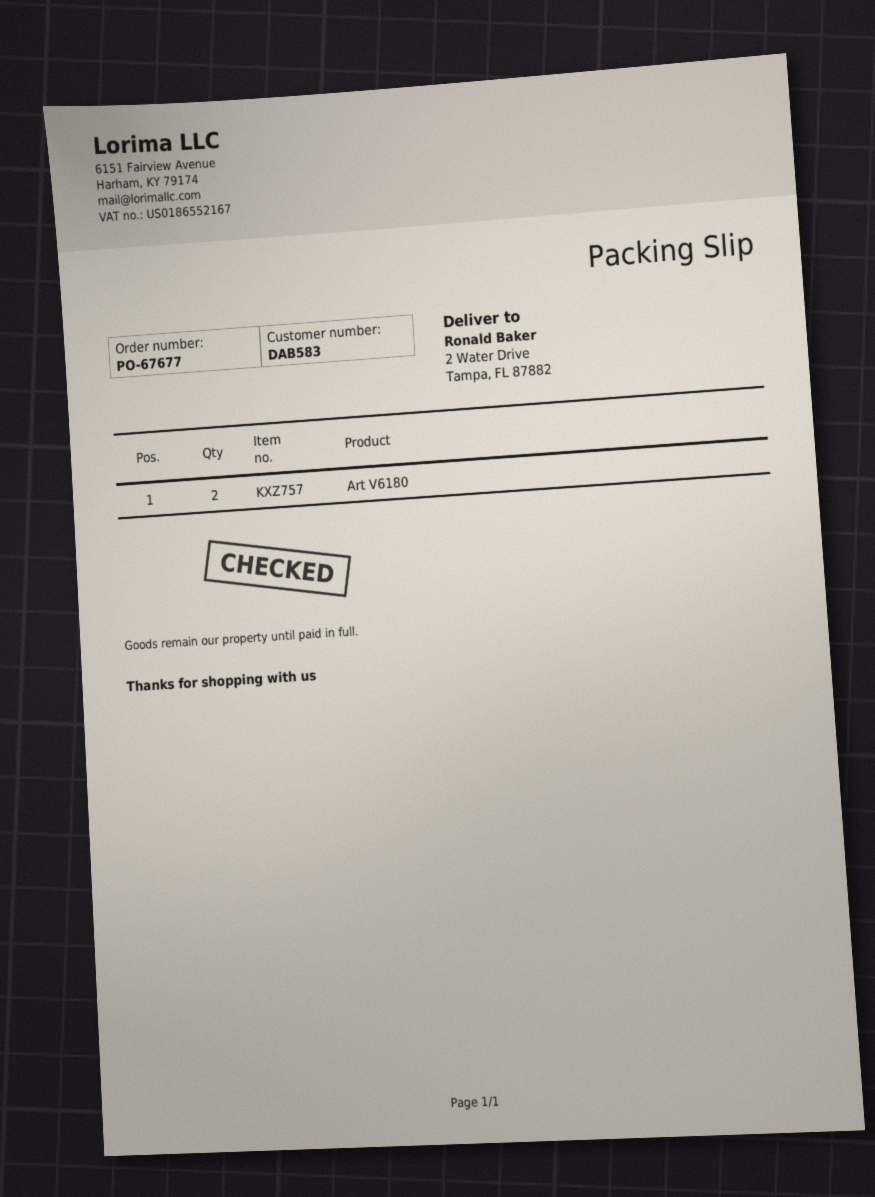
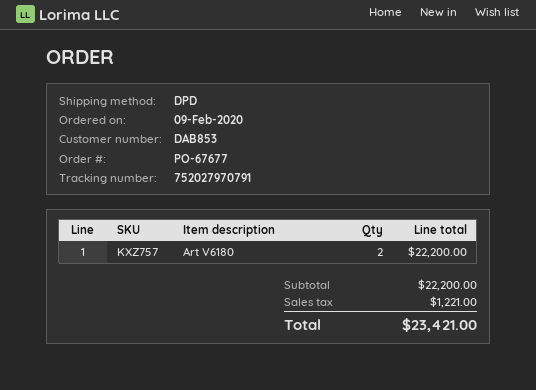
customer number: DAB583 -> DAB853

